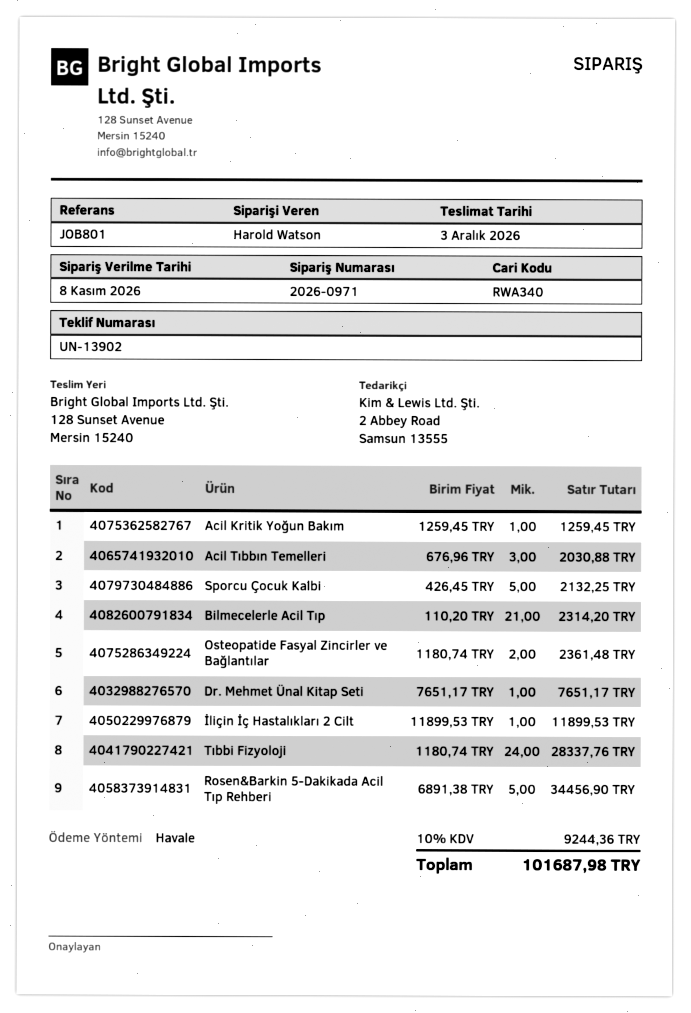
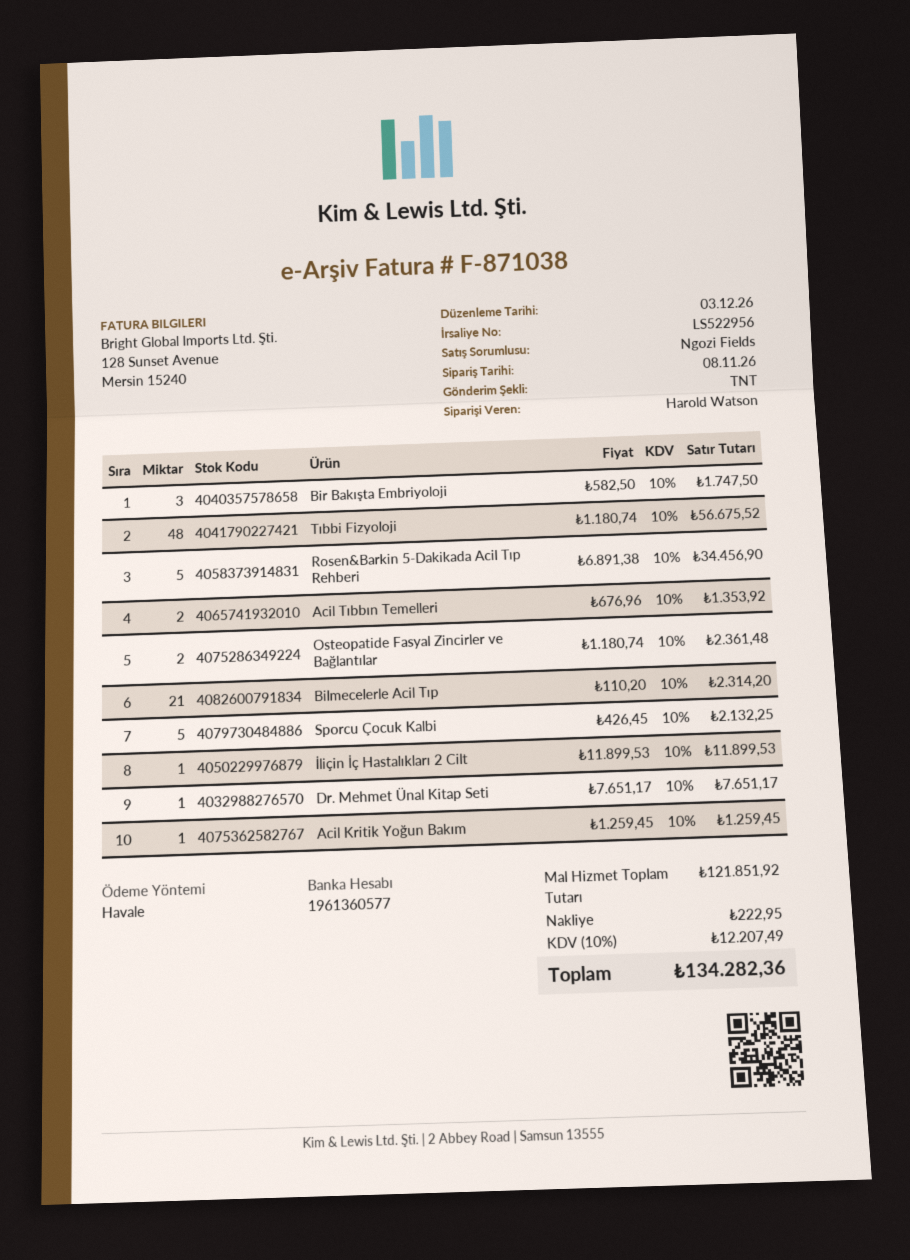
Acil Tıbbın Temelleri: 3 x 676.96 = 2030.88 -> 2 x 676.96 = 1353.92
Tıbbi Fizyoloji: 24 x 1180.74 = 28337.76 -> 48 x 1180.74 = 56675.52
Bir Bakışta Embriyoloji: none -> 3 x 582.50 = 1747.50
shipping: none -> 222.95
tax: 10% = 9244.36 -> 10% = 12207.49
total: 101687.98 -> 134282.36

